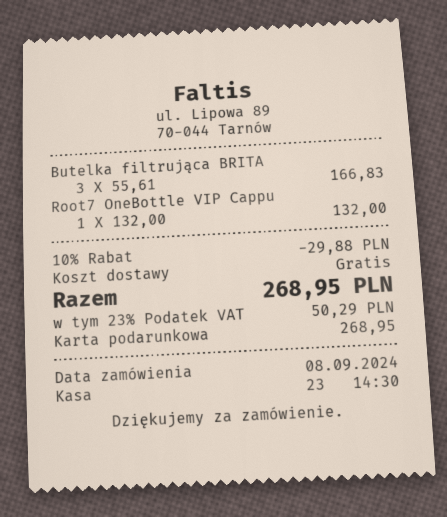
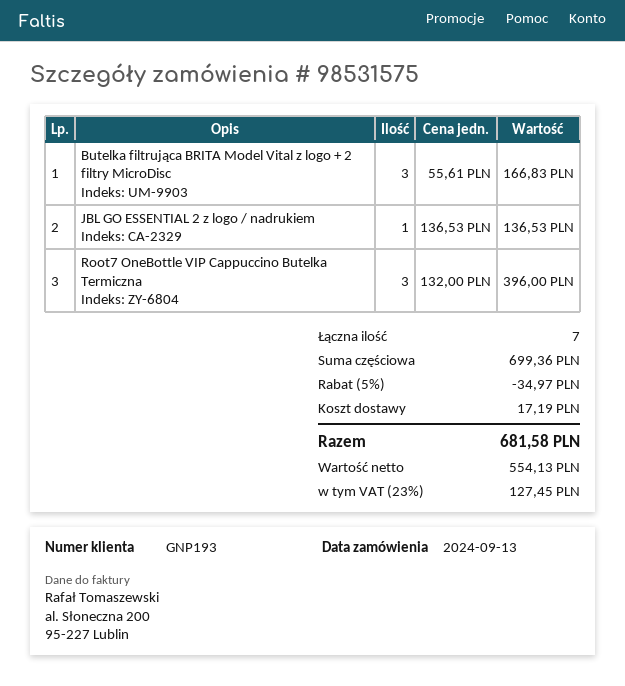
order date: 2024-09-08 -> 2024-09-13
Root7 OneBottle VIP Cappu: 1 x 132.00 = 132.00 -> 3 x 132.00 = 396.00
JBL GO ESSENTIAL 2 z logo / nadrukiem: none -> 1 x 136.53 = 136.53
discount: 10% = 29.88 -> 5% = 34.97
shipping: 0.00 -> 17.19
tax: 23% = 50.29 -> 23% = 127.45
total: 268.95 -> 681.58

